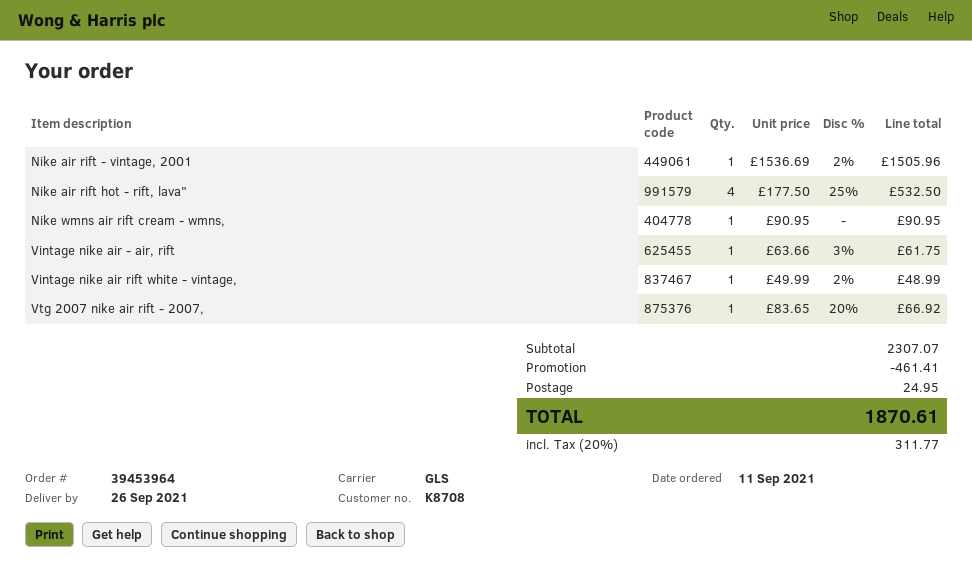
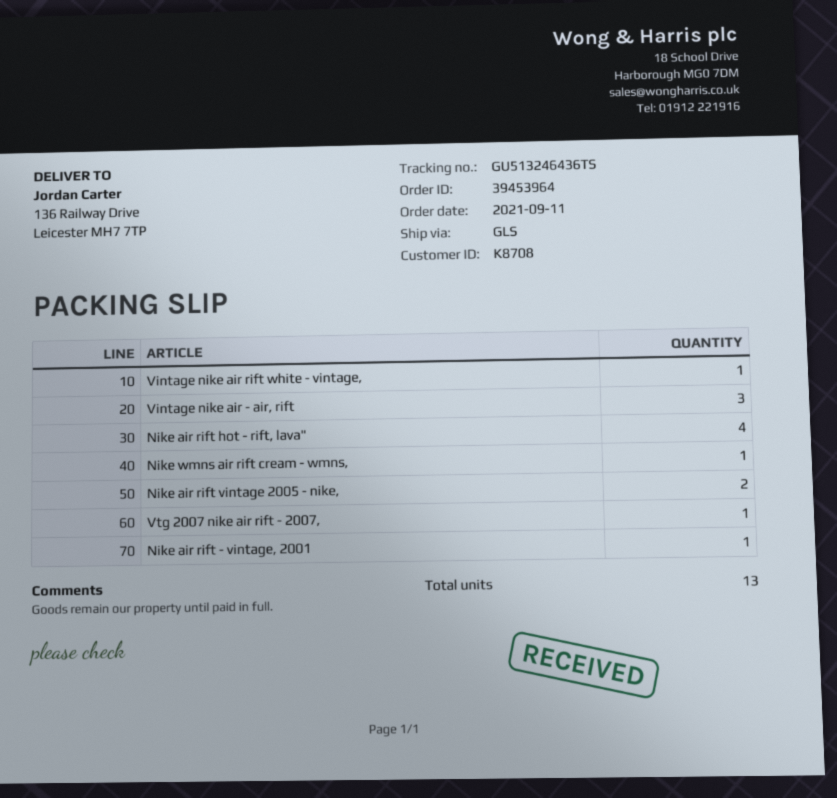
Vintage nike air - air, rift: 1 -> 3
Nike air rift vintage 2005 - nike,: none -> 2

